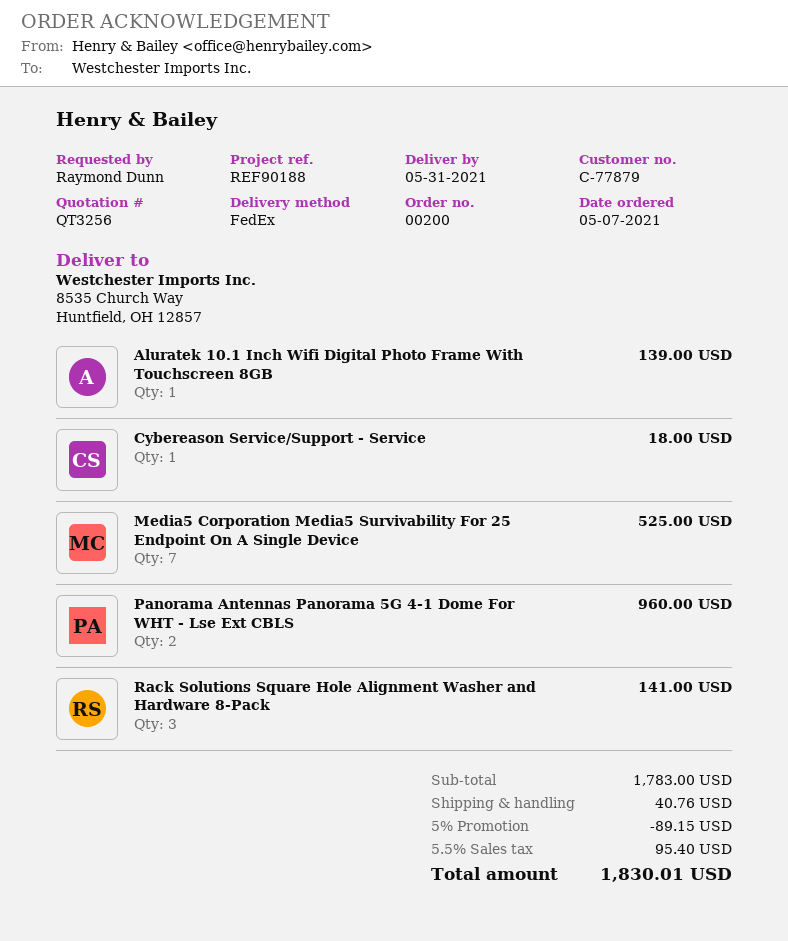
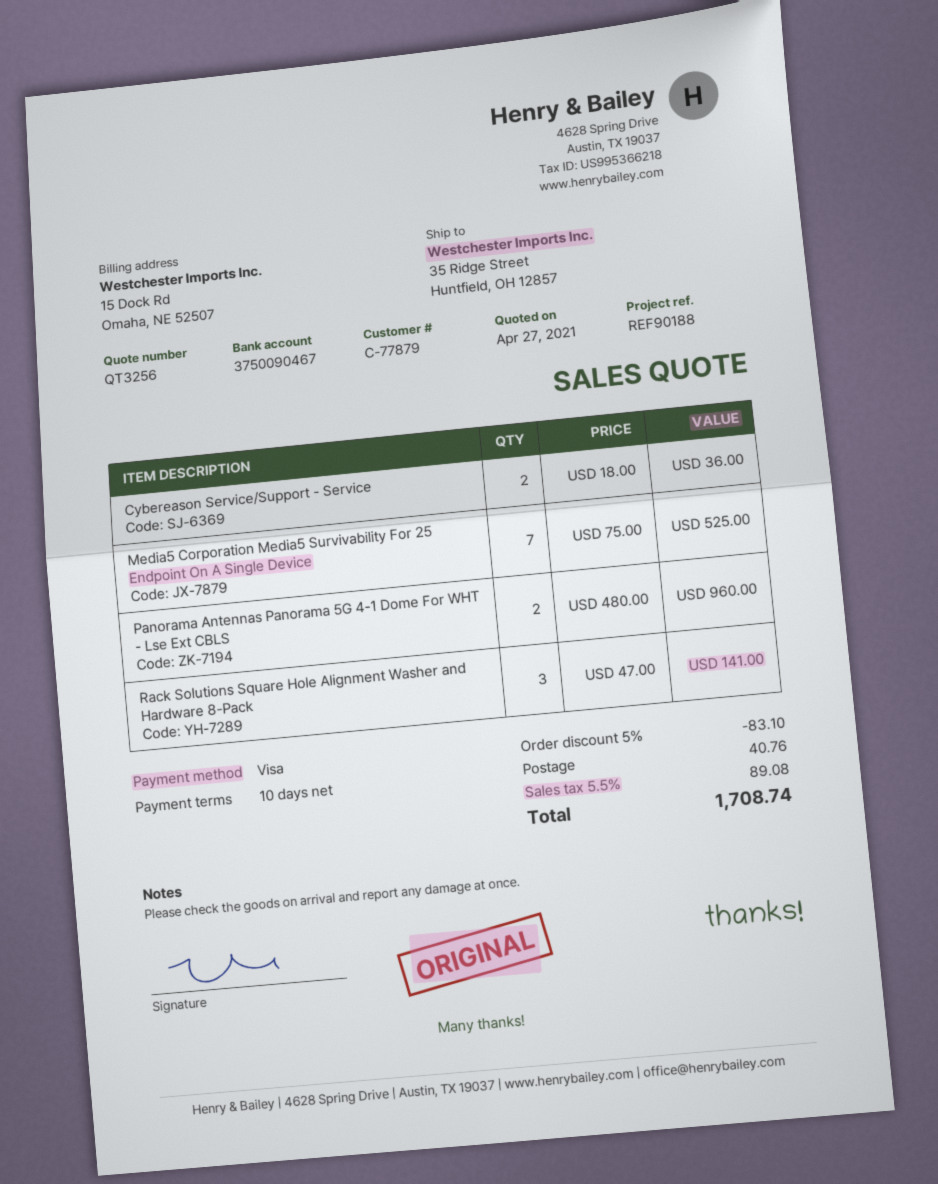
ship to: 8535 Church Way, Huntfield, OH 12857 -> 35 Ridge Street, Huntfield, OH 12857
Aluratek 10.1 Inch Wifi Digital Photo Frame With Touchscreen 8GB: 1 for 139.00 -> none
Cybereason Service/Support - Service: 1 for 18.00 -> 2 for 36.00
discount: 5% = 89.15 -> 5% = 83.10
tax: 5.5% = 95.40 -> 5.5% = 89.08
total: 1830.01 -> 1708.74

